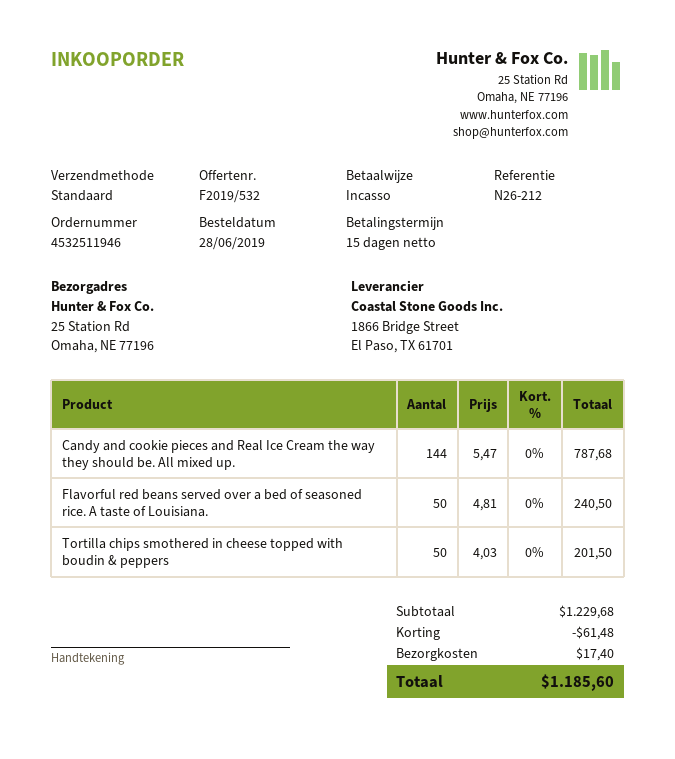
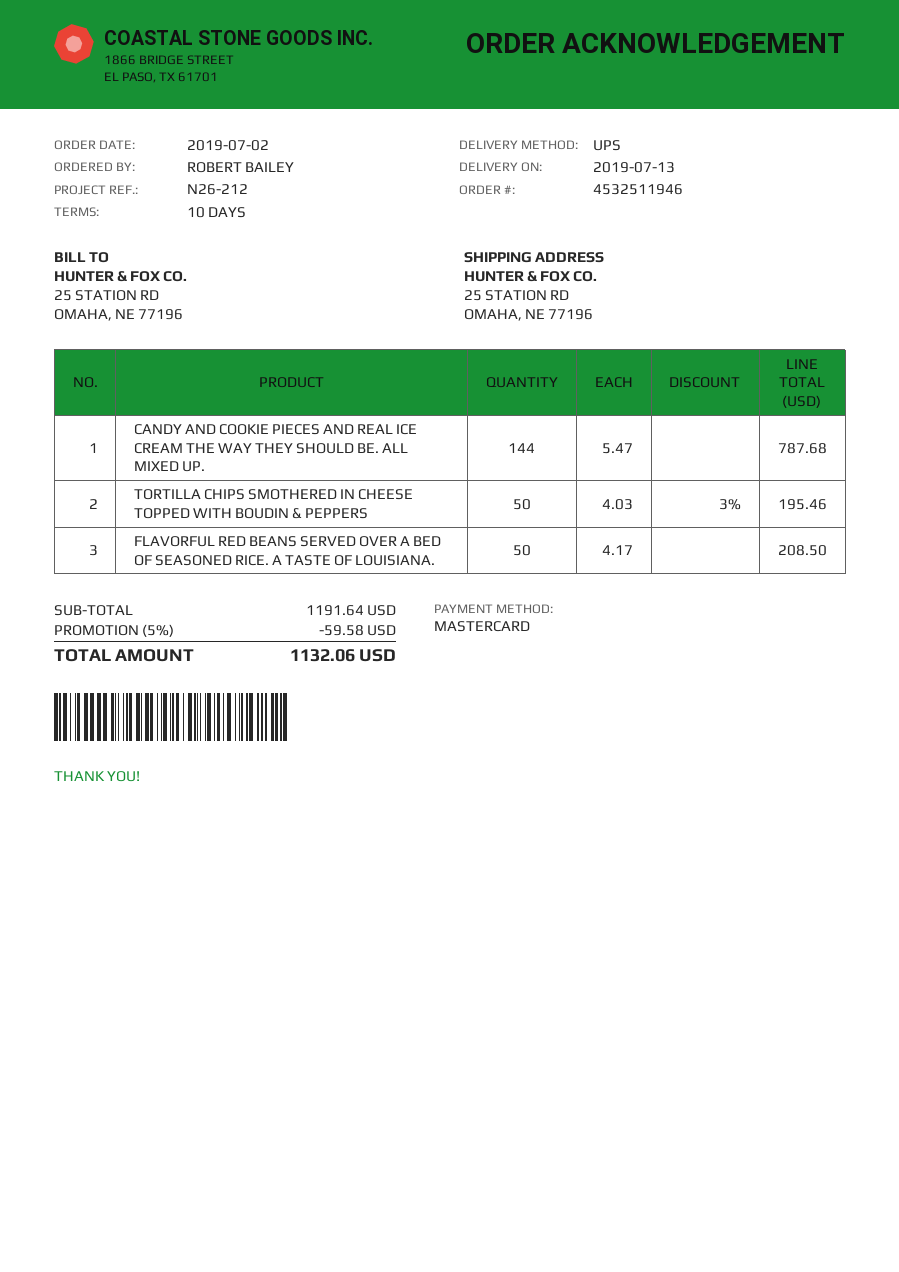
order date: 2019-06-28 -> 2019-07-02
payment terms: 15 days -> 10 days
payment method: direct debit -> Mastercard
shipping method: standard -> UPS
Flavorful red beans served over a bed of seasoned rice. A taste of Louisiana.: 50 x 4.81 = 240.50 -> 50 x 4.17 = 208.50
Tortilla chips smothered in cheese topped with boudin & peppers: 50 x 4.03 = 201.50 -> 50 x 4.03 - 3% = 195.46
subtotal: 1229.68 -> 1191.64
discount: 61.48 -> 59.58
shipping: 17.40 -> none
total: 1185.60 -> 1132.06

